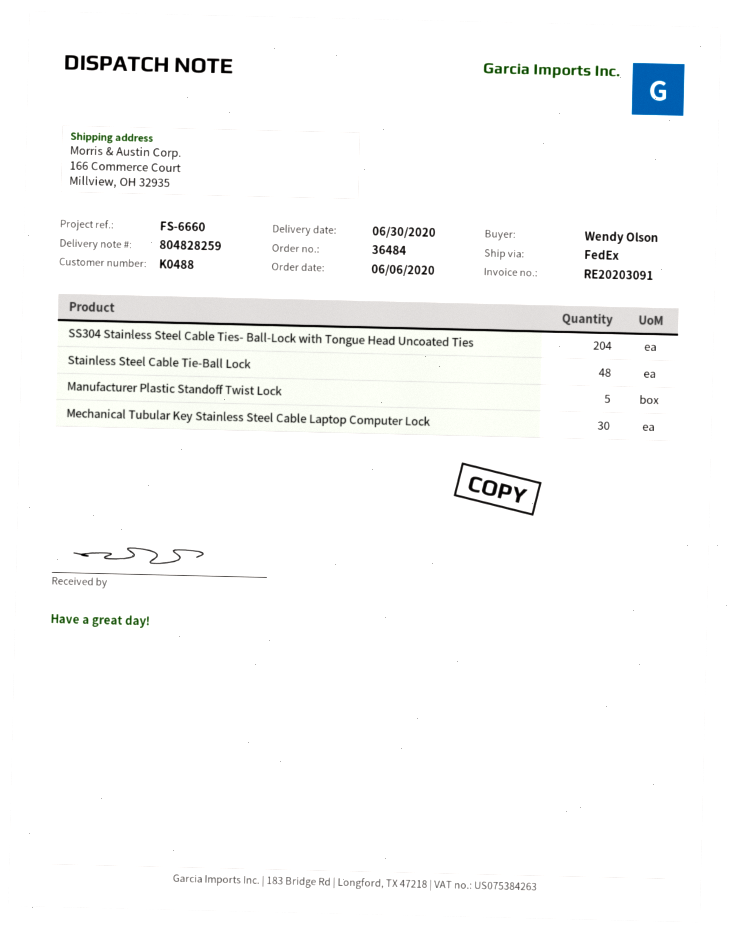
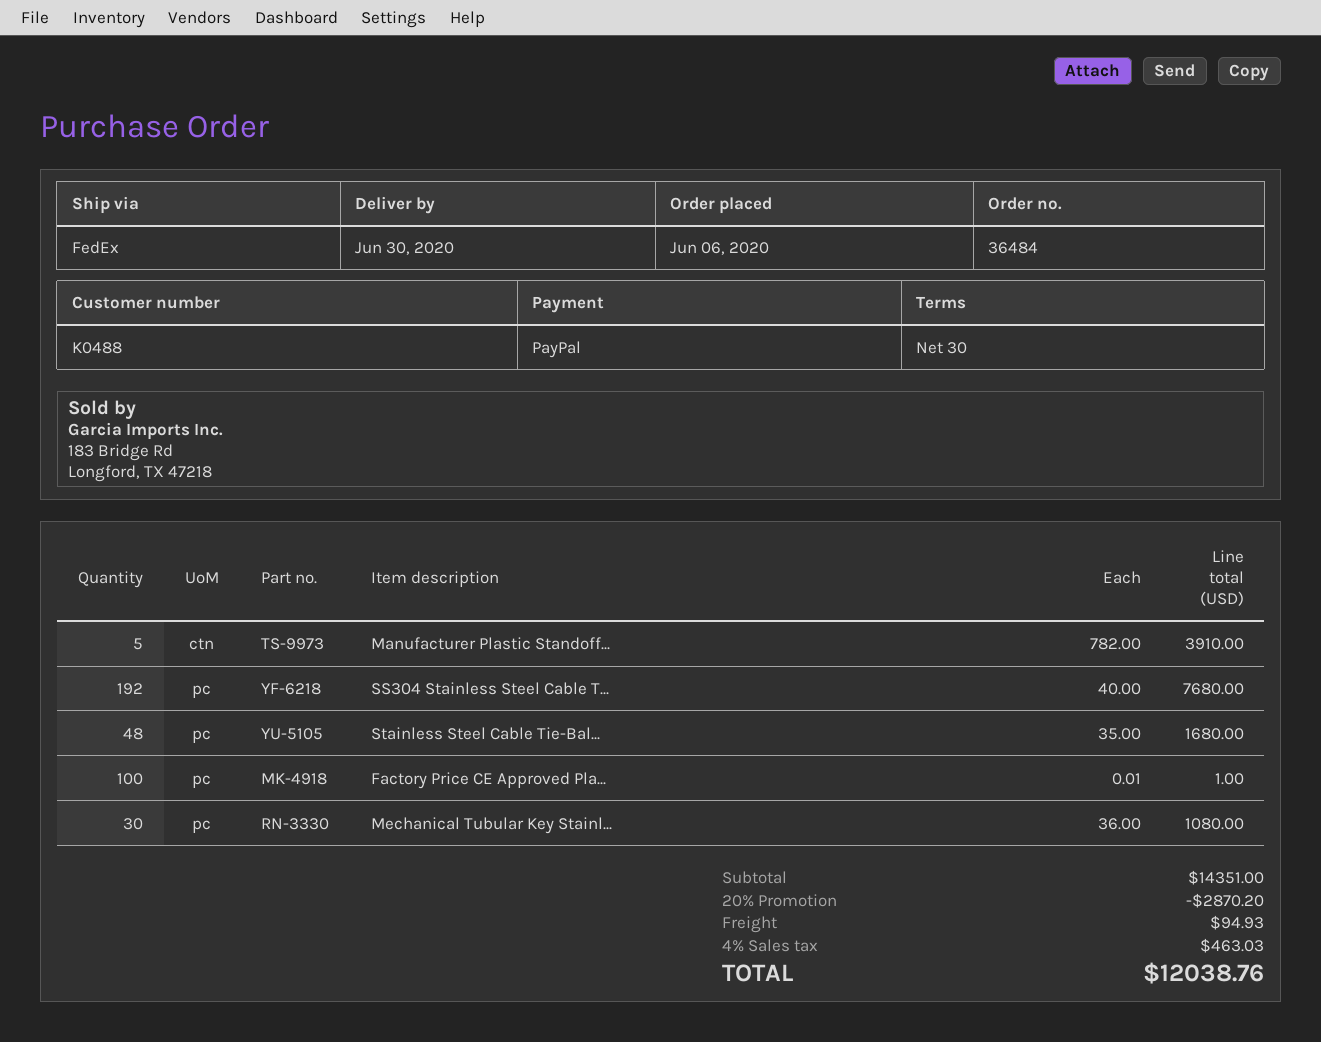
SS304 Stainless Steel Cable Ties- Ball-Lock with Tongue Head Uncoated Ties: 204 -> 192
Factory Price CE Approved Pla...: none -> 100

